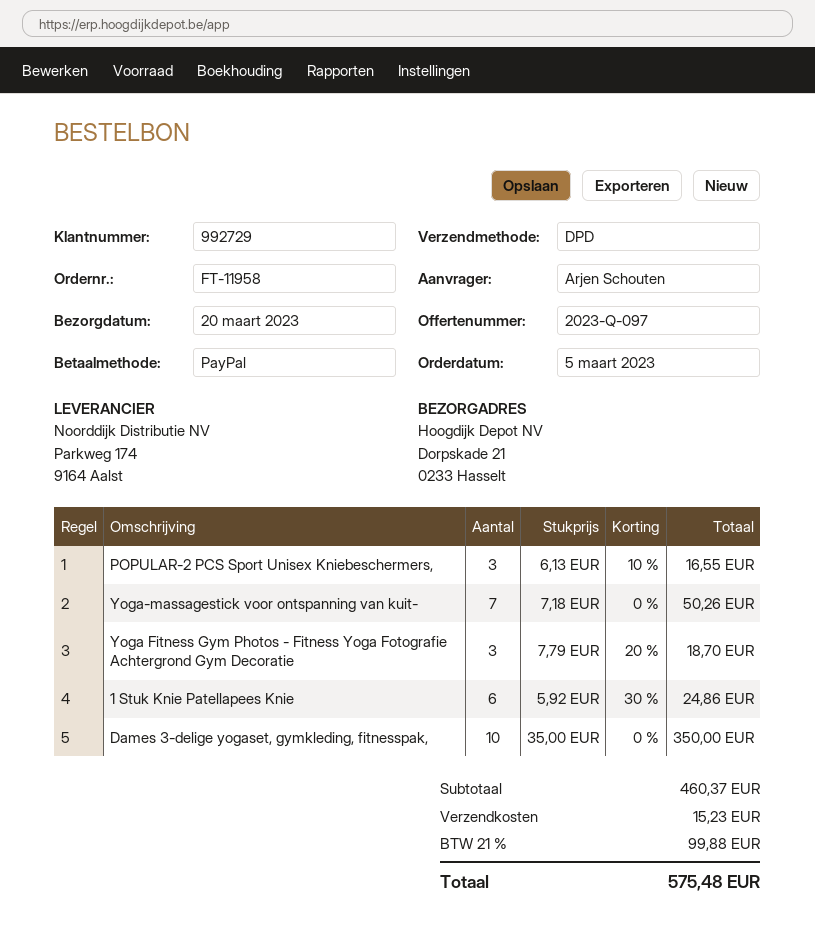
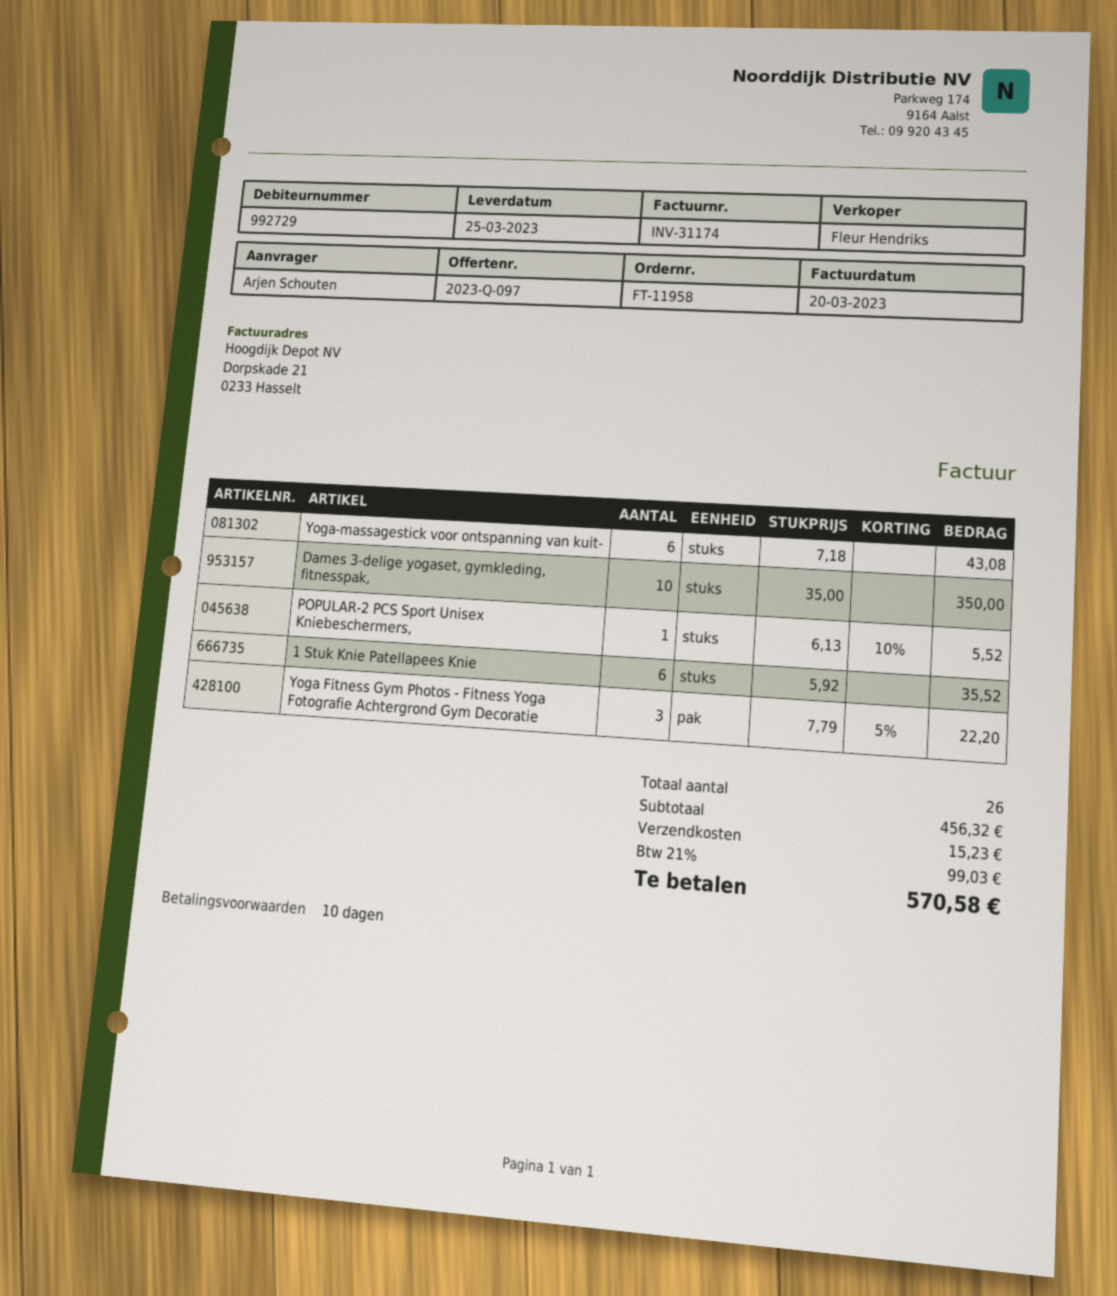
delivery date: 2023-03-20 -> 2023-03-25
POPULAR-2 PCS Sport Unisex Kniebeschermers,: 3 x 6.13 - 10% = 16.55 -> 1 x 6.13 - 10% = 5.52
Yoga-massagestick voor ontspanning van kuit-: 7 x 7.18 = 50.26 -> 6 x 7.18 = 43.08
Yoga Fitness Gym Photos - Fitness Yoga Fotografie Achtergrond Gym Decoratie: 3 x 7.79 - 20% = 18.70 -> 3 x 7.79 - 5% = 22.20
1 Stuk Knie Patellapees Knie: 6 x 5.92 - 30% = 24.86 -> 6 x 5.92 = 35.52
subtotal: 460.37 -> 456.32
tax: 21% = 99.88 -> 21% = 99.03
total: 575.48 -> 570.58

